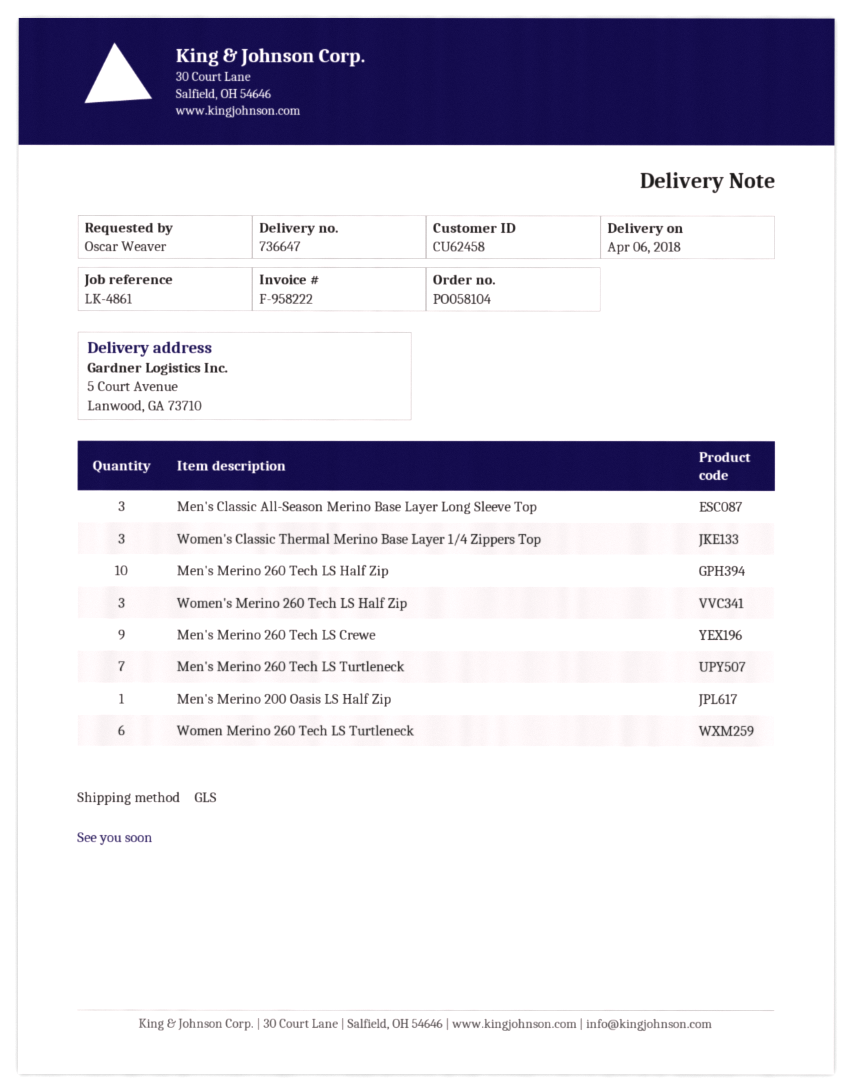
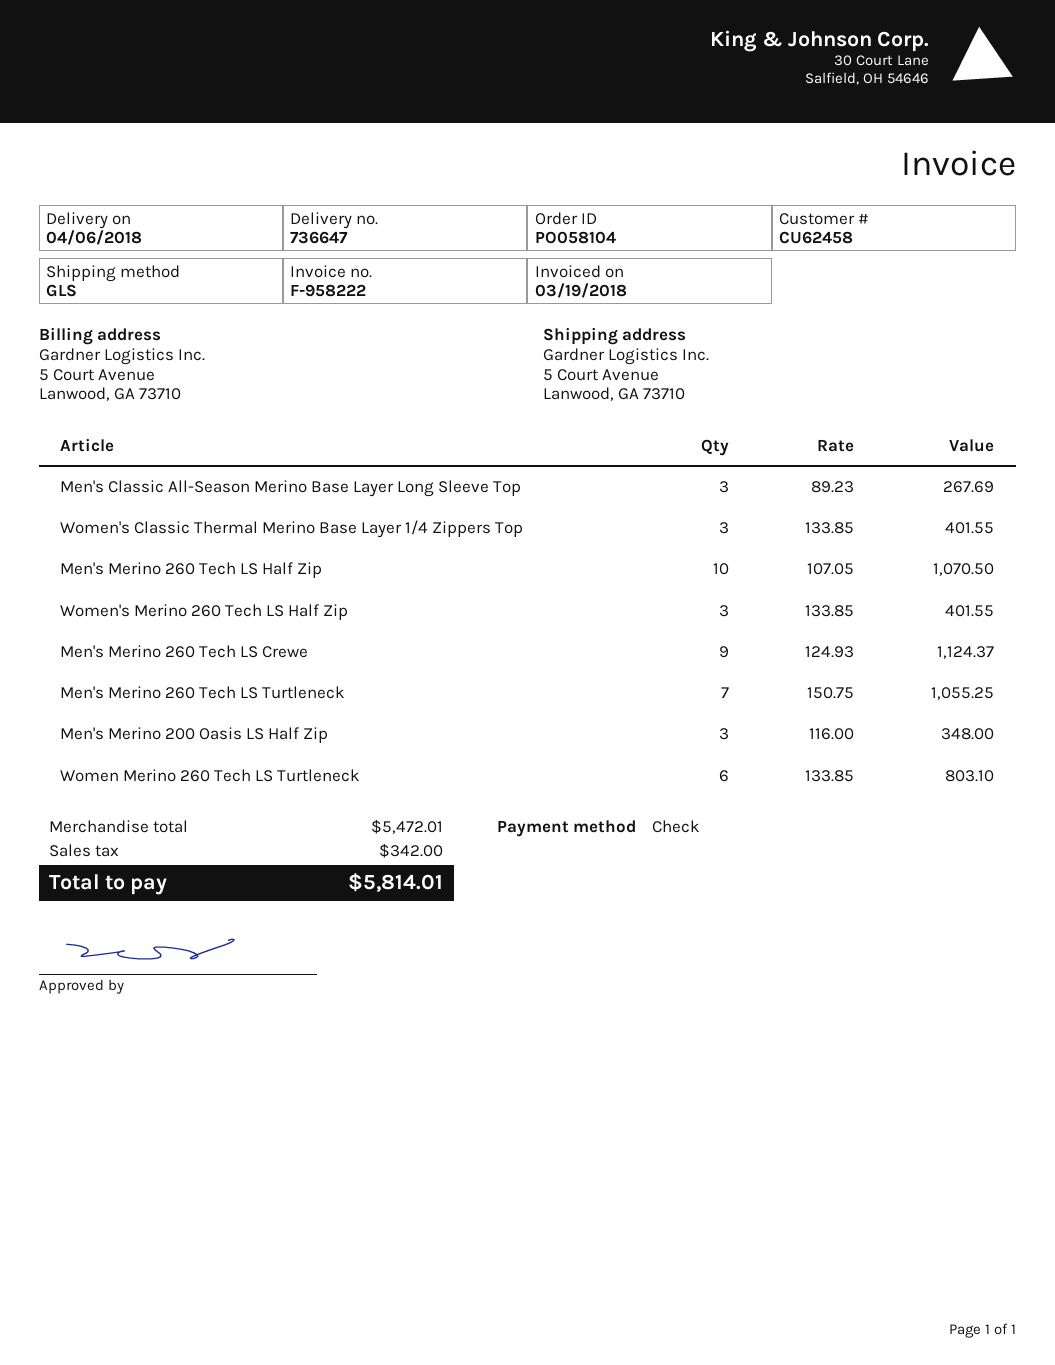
Men's Merino 200 Oasis LS Half Zip: 1 -> 3

